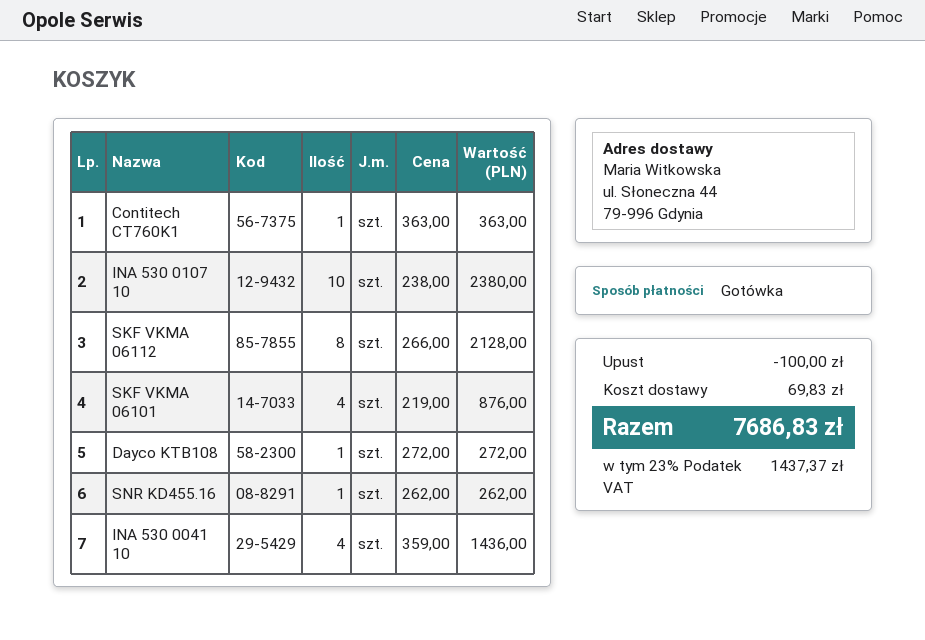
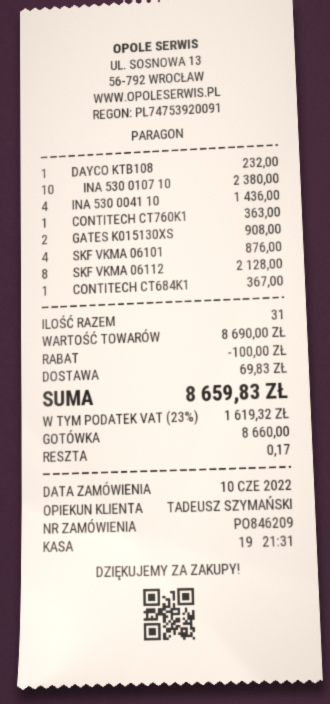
Dayco KTB108: 1 for 272.00 -> 1 for 232.00
SNR KD455.16: 1 for 262.00 -> none
GATES K015130XS: none -> 2 for 908.00
CONTITECH CT684K1: none -> 1 for 367.00
tax: 23% = 1437.37 -> 23% = 1619.32
total: 7686.83 -> 8659.83

